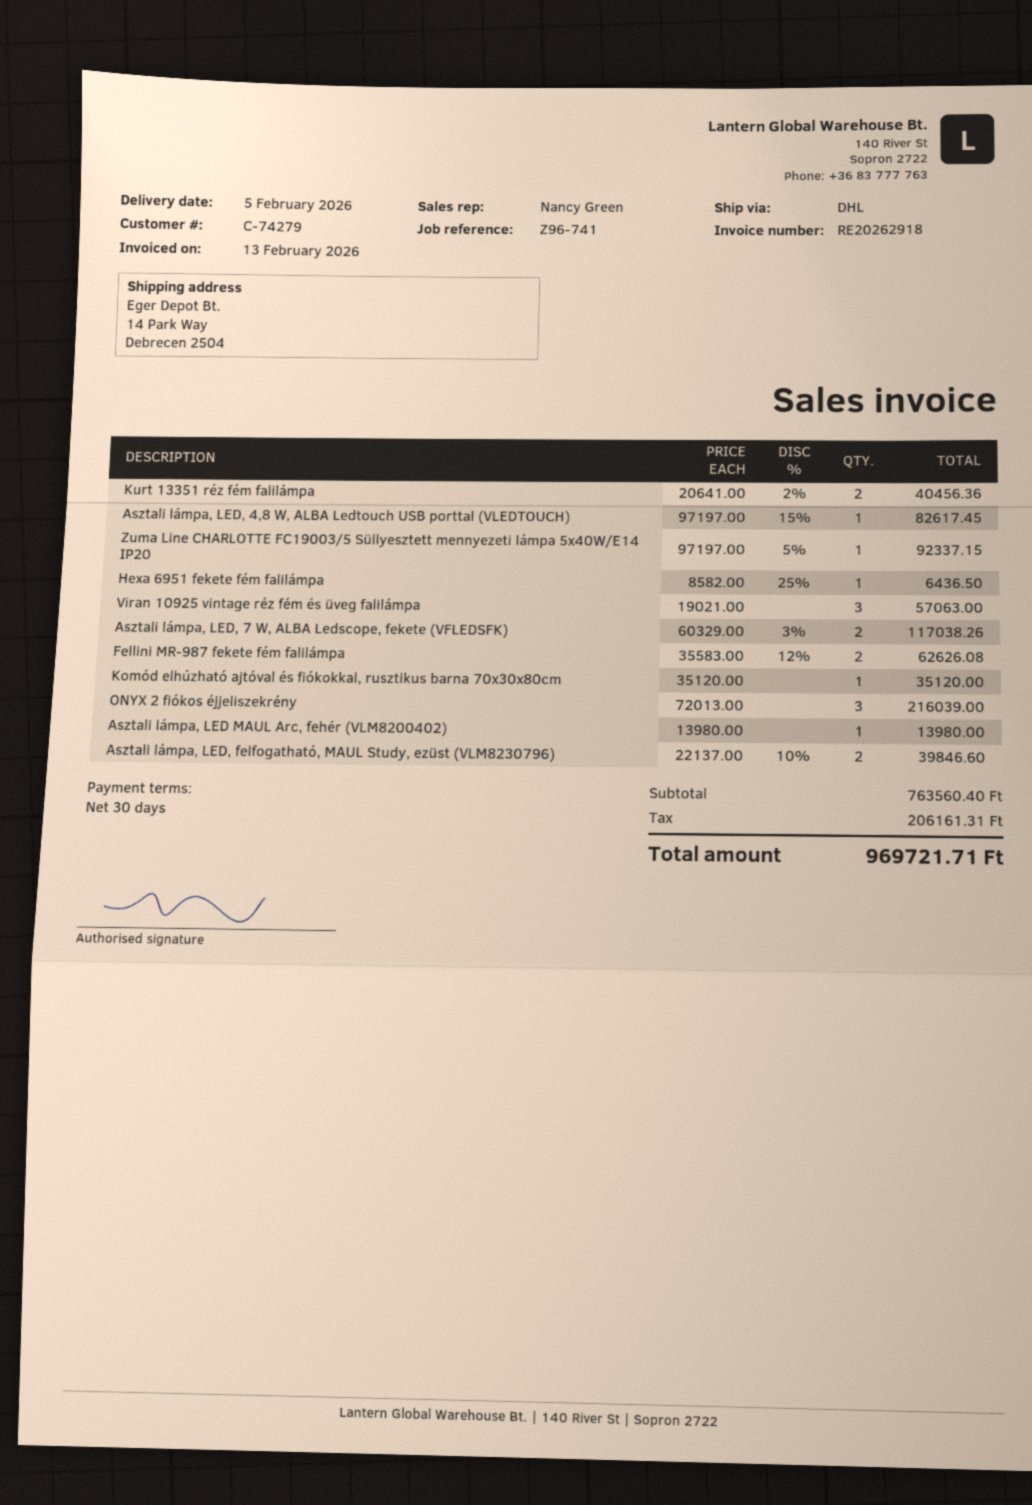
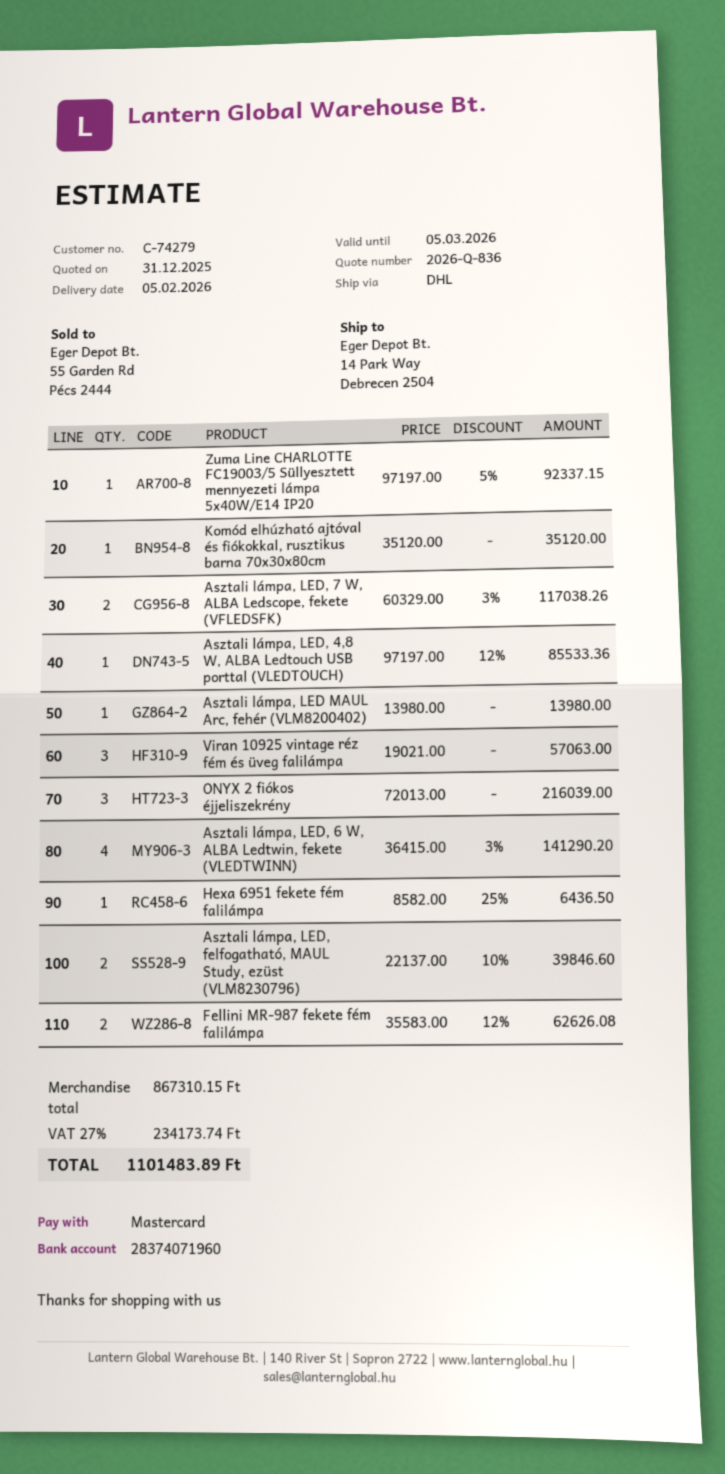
Kurt 13351 réz fém falilámpa: 2 x 20641.00 - 2% = 40456.36 -> none
Asztali lámpa, LED, 4,8 W, ALBA Ledtouch USB porttal (VLEDTOUCH): 1 x 97197.00 - 15% = 82617.45 -> 1 x 97197.00 - 12% = 85533.36
Asztali lámpa, LED, 6 W, ALBA Ledtwin, fekete (VLEDTWINN): none -> 4 x 36415.00 - 3% = 141290.20
subtotal: 763560.40 -> 867310.15
tax: 206161.31 -> 234173.74
total: 969721.71 -> 1101483.89

